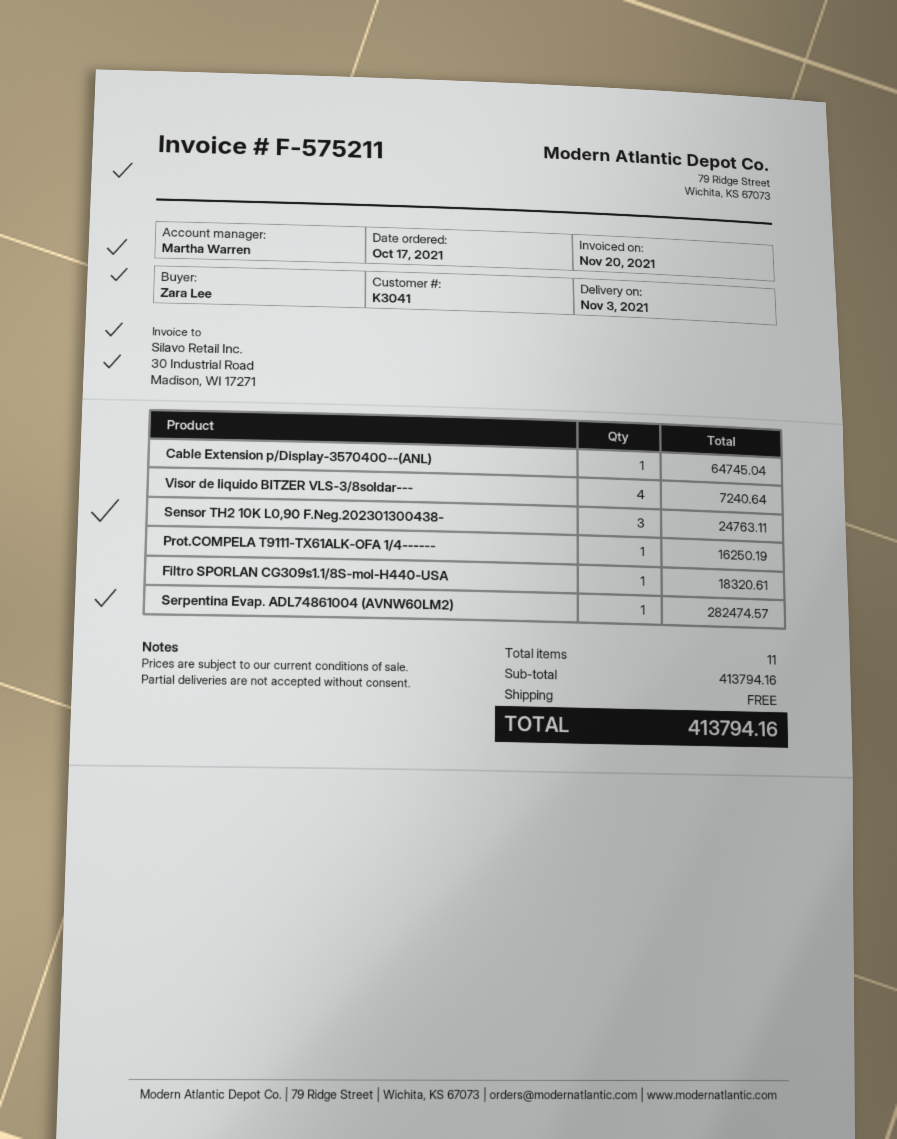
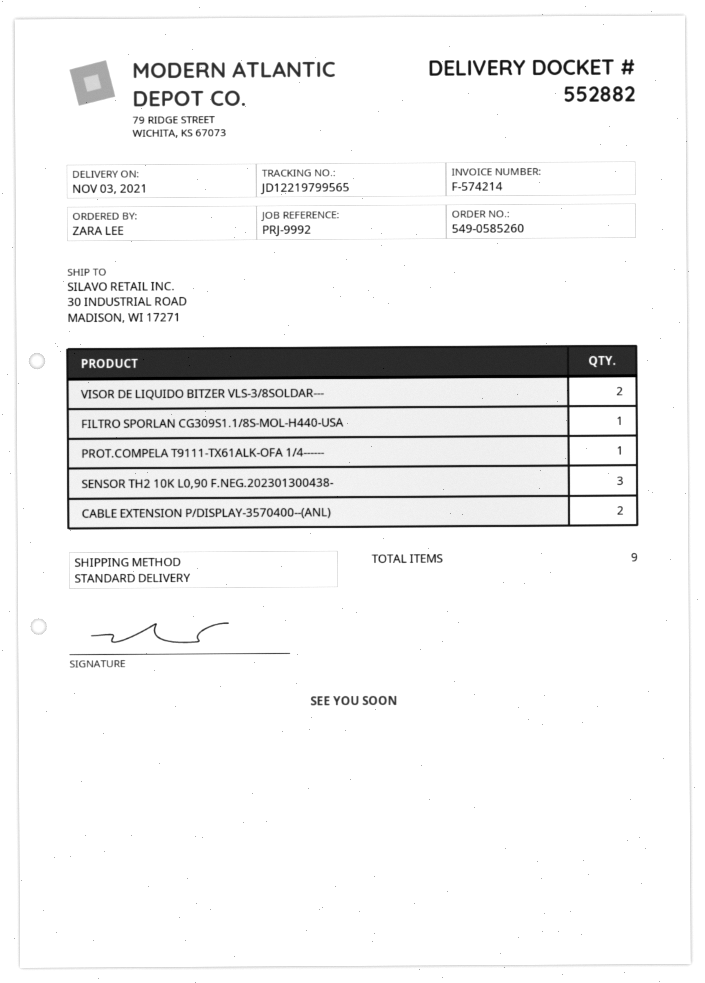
invoice number: F-575211 -> F-574214
Cable Extension p/Display-3570400--(ANL): 1 -> 2
Visor de liquido BITZER VLS-3/8soldar---: 4 -> 2
Serpentina Evap. ADL74861004 (AVNW60LM2): 1 -> none
total quantity: 11 -> 9

